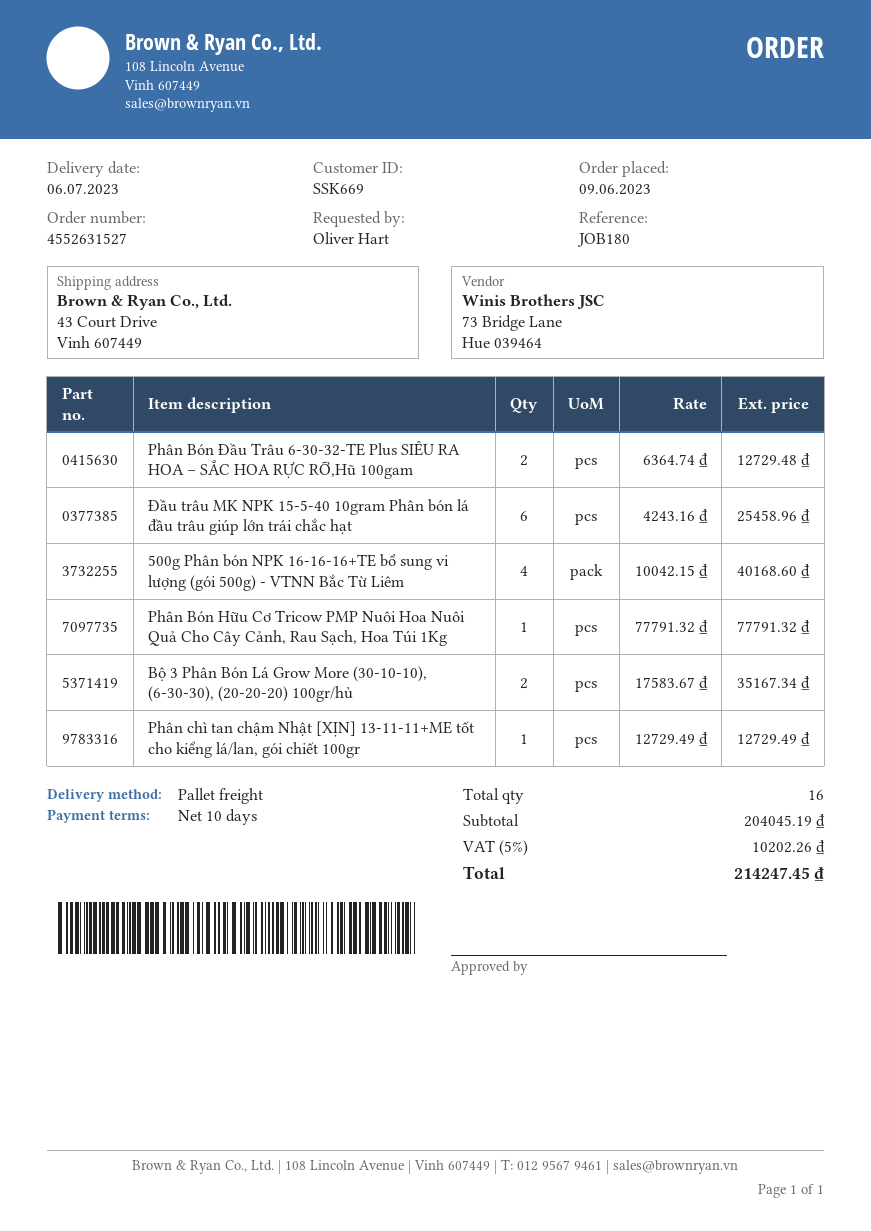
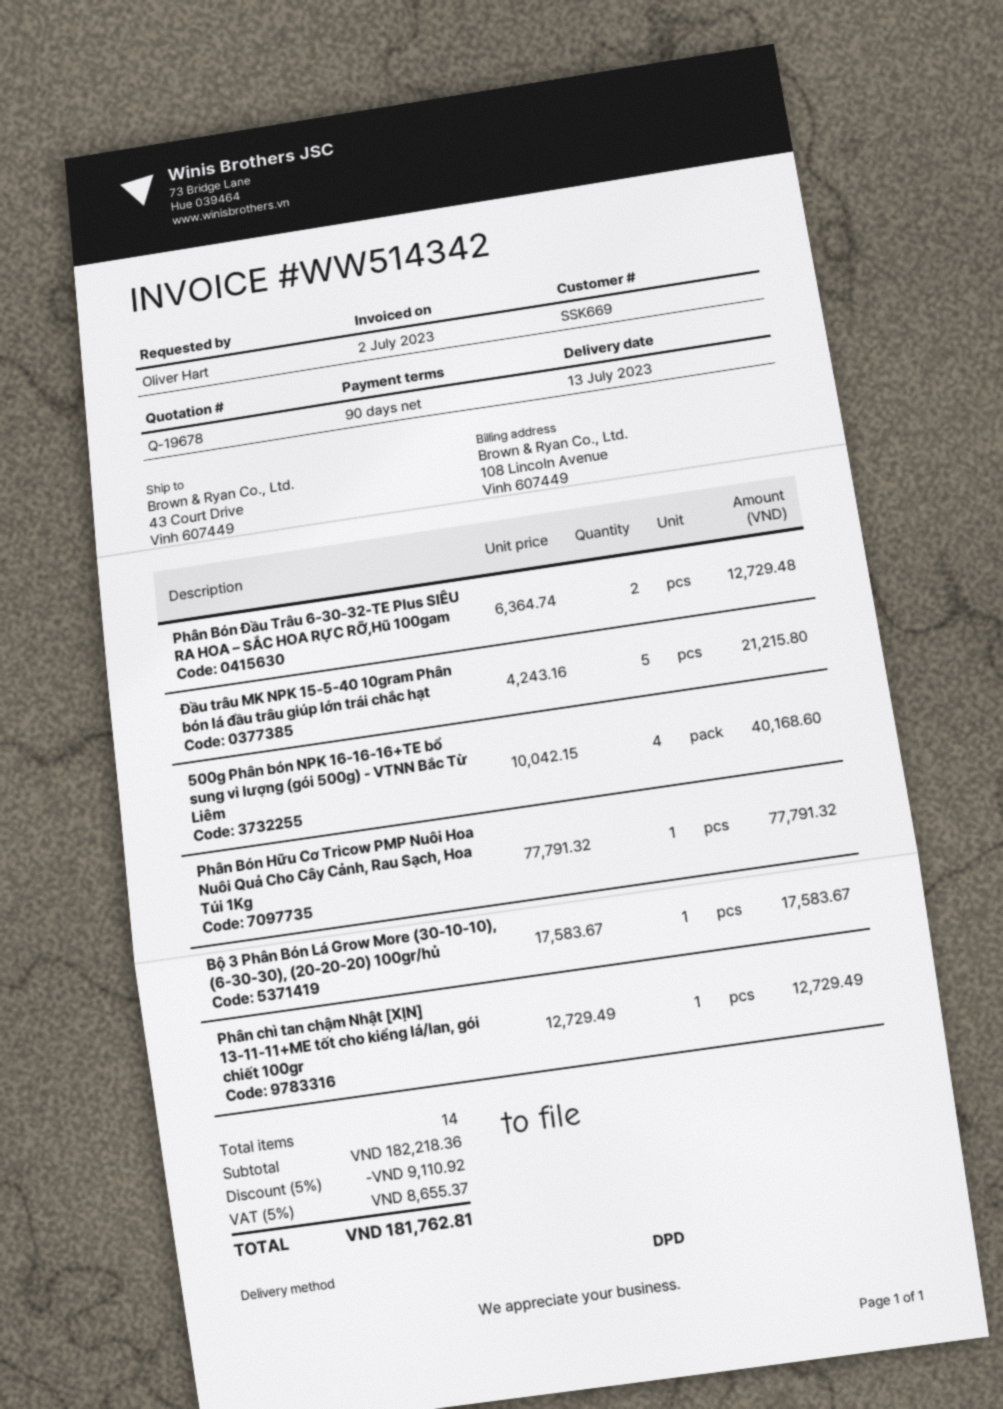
delivery date: 2023-07-06 -> 2023-07-13
payment terms: 10 days -> 90 days
shipping method: pallet freight -> DPD
Đầu trâu MK NPK 15-5-40 10gram Phân bón lá đầu trâu giúp lớn trái chắc hạt: 6 x 4243.16 = 25458.96 -> 5 x 4243.16 = 21215.80
Bộ 3 Phân Bón Lá Grow More (30-10-10), (6-30-30), (20-20-20) 100gr/hủ: 2 x 17583.67 = 35167.34 -> 1 x 17583.67 = 17583.67
total quantity: 16 -> 14
subtotal: 204045.19 -> 182218.36
discount: none -> 5% = 9110.92
tax: 5% = 10202.26 -> 5% = 8655.37
total: 214247.45 -> 181762.81

